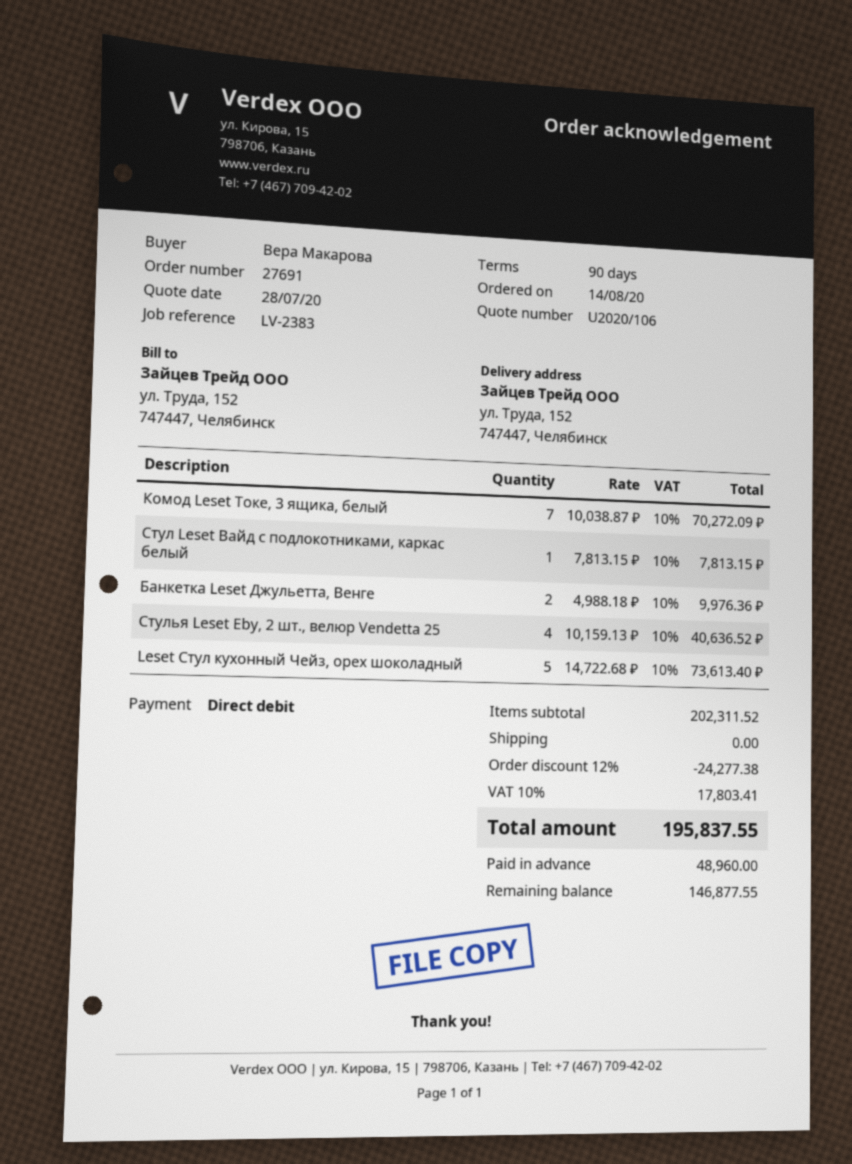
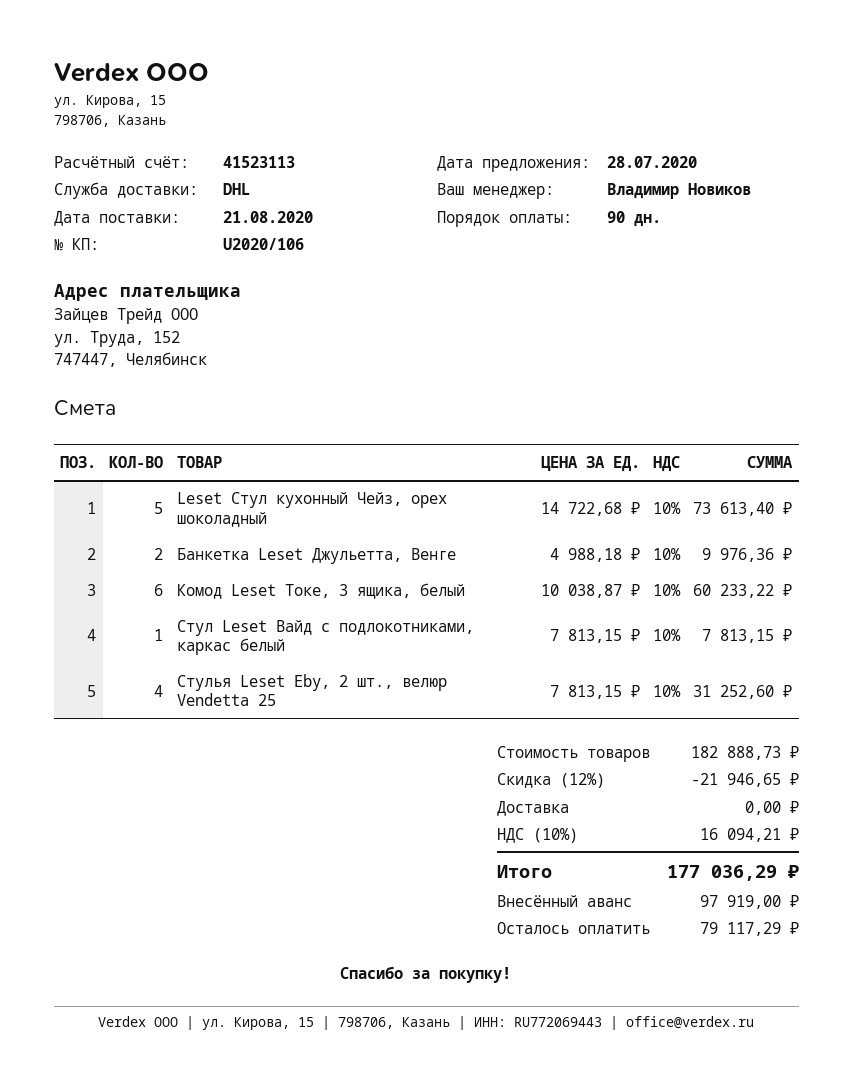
Комод Leset Токе, 3 ящика, белый: 7 x 10038.87 = 70272.09 -> 6 x 10038.87 = 60233.22
Стулья Leset Eby, 2 шт., велюр Vendetta 25: 4 x 10159.13 = 40636.52 -> 4 x 7813.15 = 31252.60
subtotal: 202311.52 -> 182888.73
discount: 12% = 24277.38 -> 12% = 21946.65
tax: 10% = 17803.41 -> 10% = 16094.21
total: 195837.55 -> 177036.29
deposit: 48960.00 -> 97919.00
balance: 146877.55 -> 79117.29

